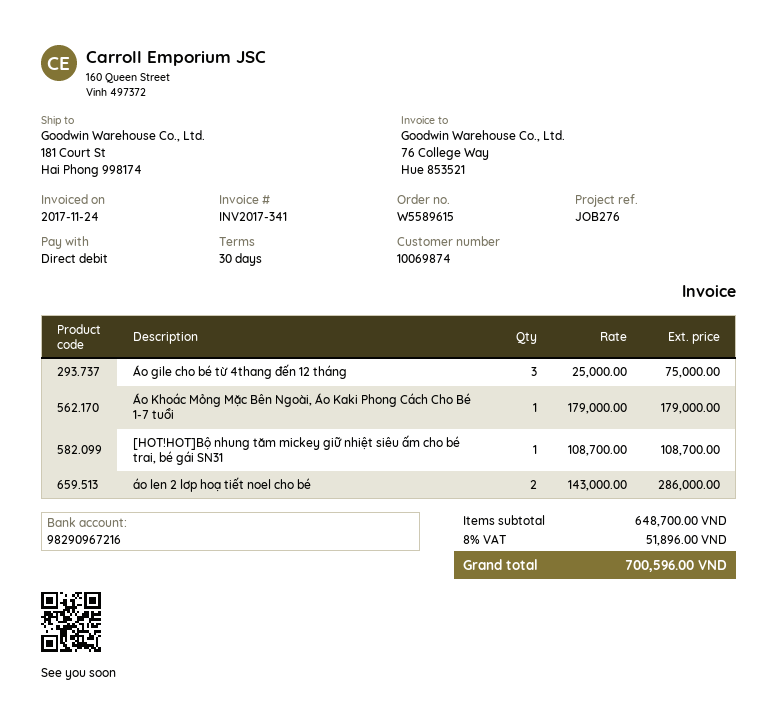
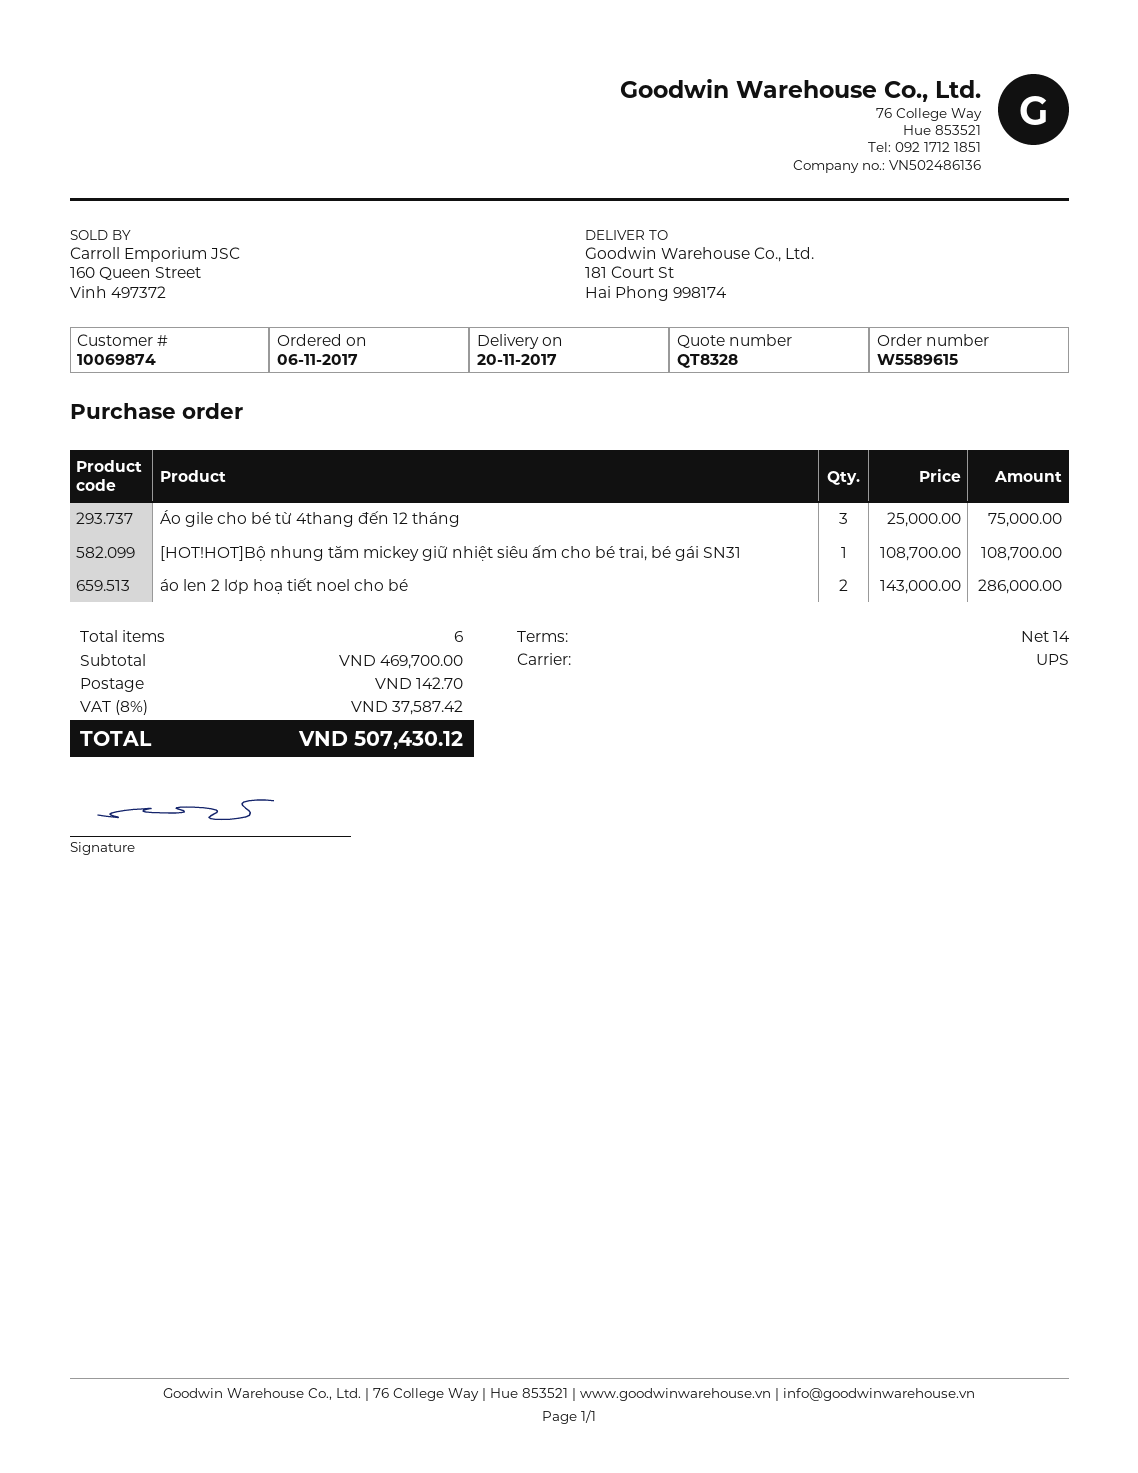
payment terms: 30 days -> 14 days
Áo Khoác Mỏng Mặc Bên Ngoài, Áo Kaki Phong Cách Cho Bé 1-7 tuổi: 1 x 179000.00 = 179000.00 -> none
subtotal: 648700.00 -> 469700.00
shipping: none -> 142.70
tax: 8% = 51896.00 -> 8% = 37587.42
total: 700596.00 -> 507430.12

